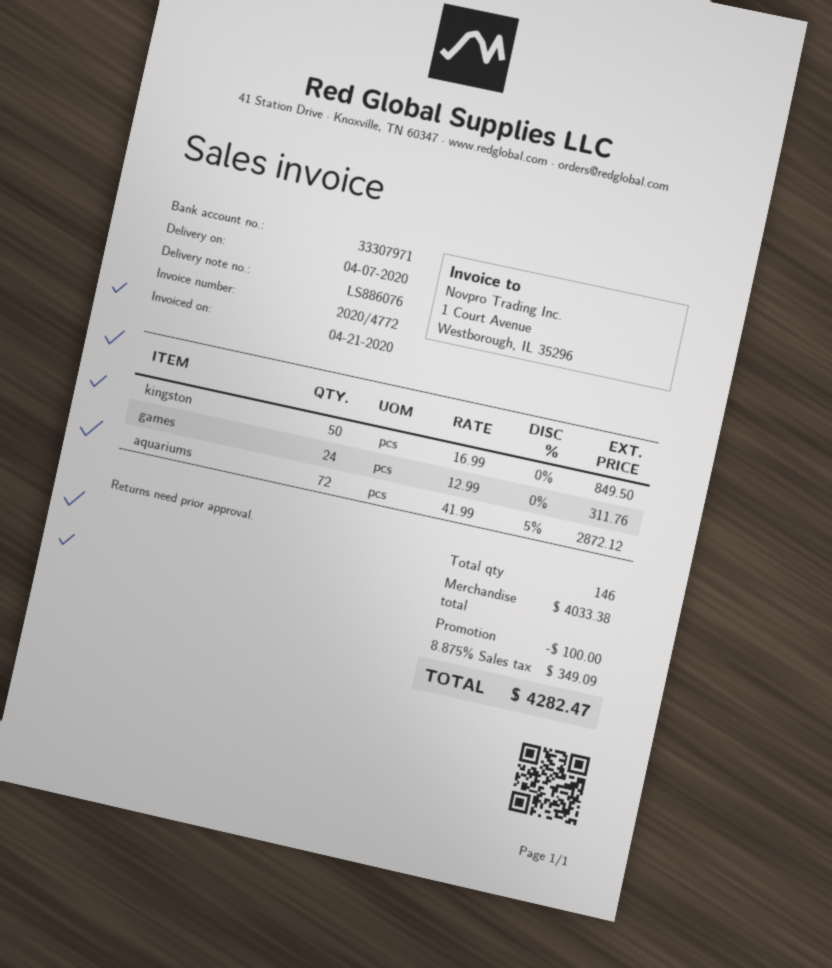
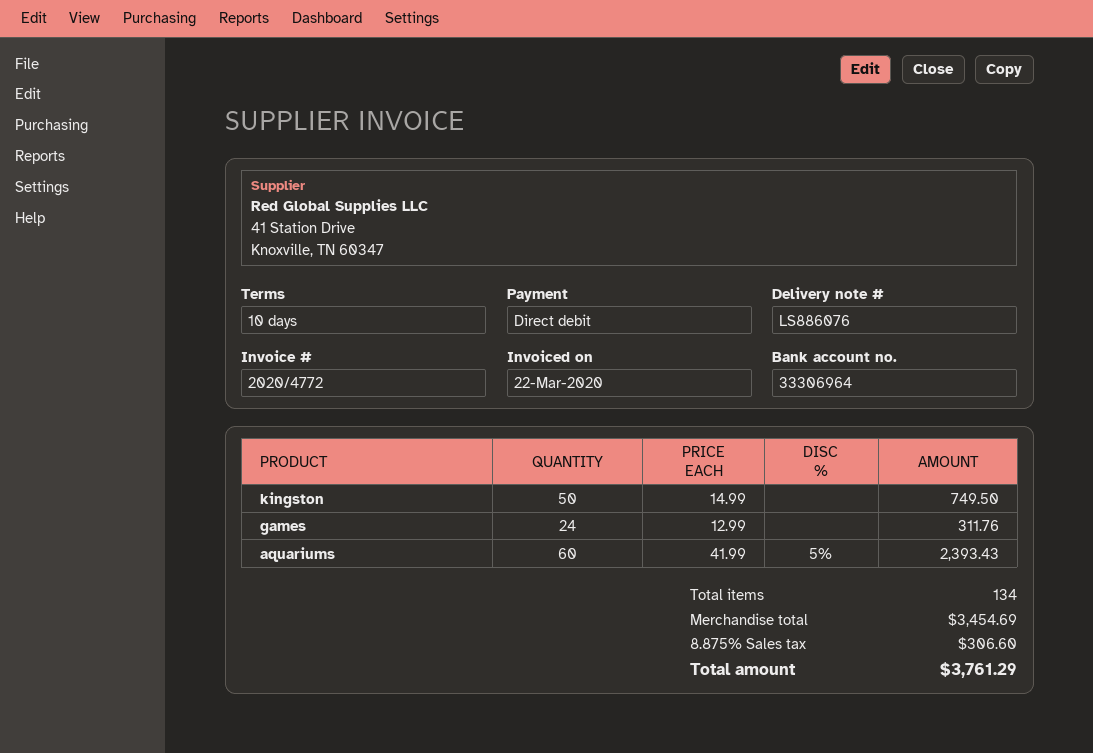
invoice date: 2020-04-21 -> 2020-03-22
bank account: 33307971 -> 33306964
kingston: 50 x 16.99 = 849.50 -> 50 x 14.99 = 749.50
aquariums: 72 x 41.99 - 5% = 2872.12 -> 60 x 41.99 - 5% = 2393.43
total quantity: 146 -> 134
subtotal: 4033.38 -> 3454.69
discount: 100.00 -> none
tax: 8.875% = 349.09 -> 8.875% = 306.60
total: 4282.47 -> 3761.29

